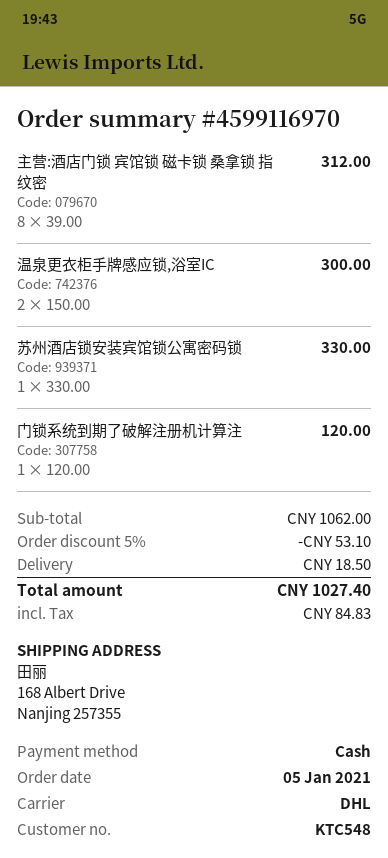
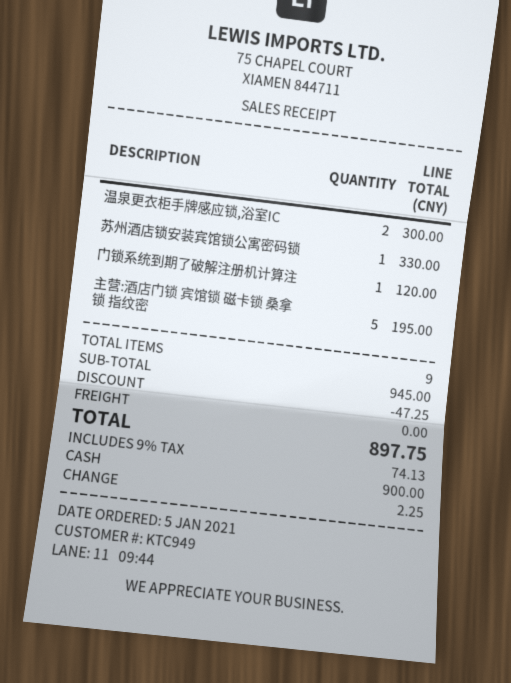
customer number: KTC548 -> KTC949
主营:酒店门锁 宾馆锁 磁卡锁 桑拿锁 指纹密: 8 for 312.00 -> 5 for 195.00
subtotal: 1062.00 -> 945.00
discount: 53.10 -> 47.25
shipping: 18.50 -> 0.00
tax: 84.83 -> 74.13
total: 1027.40 -> 897.75

